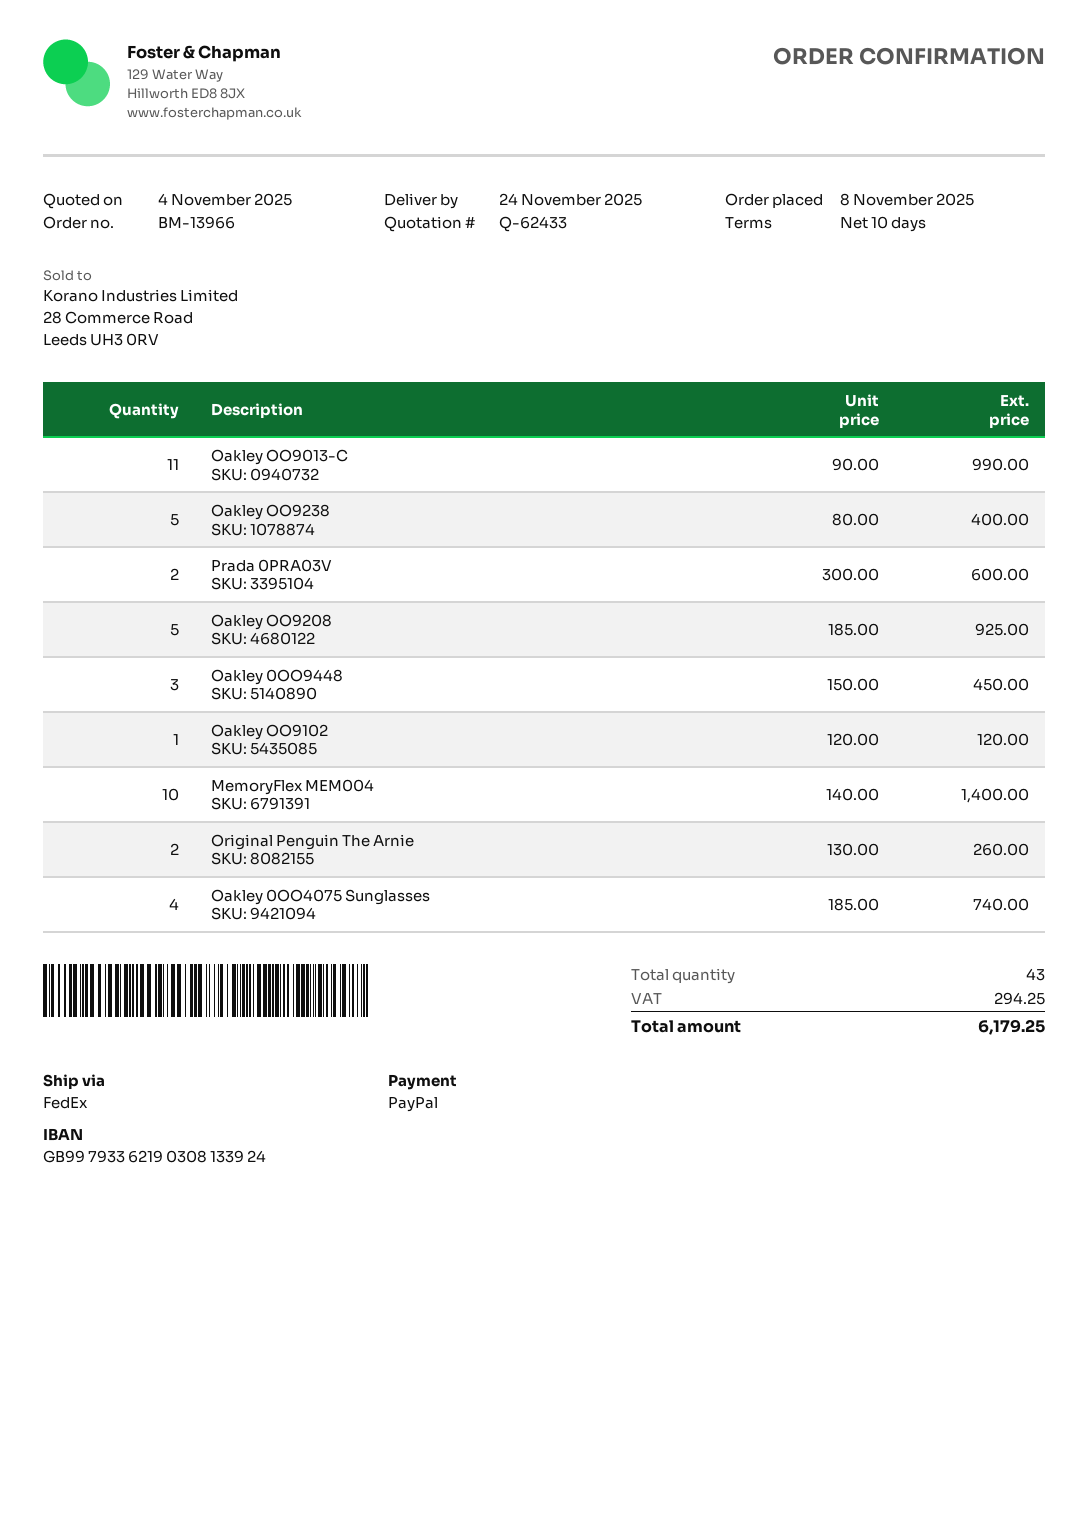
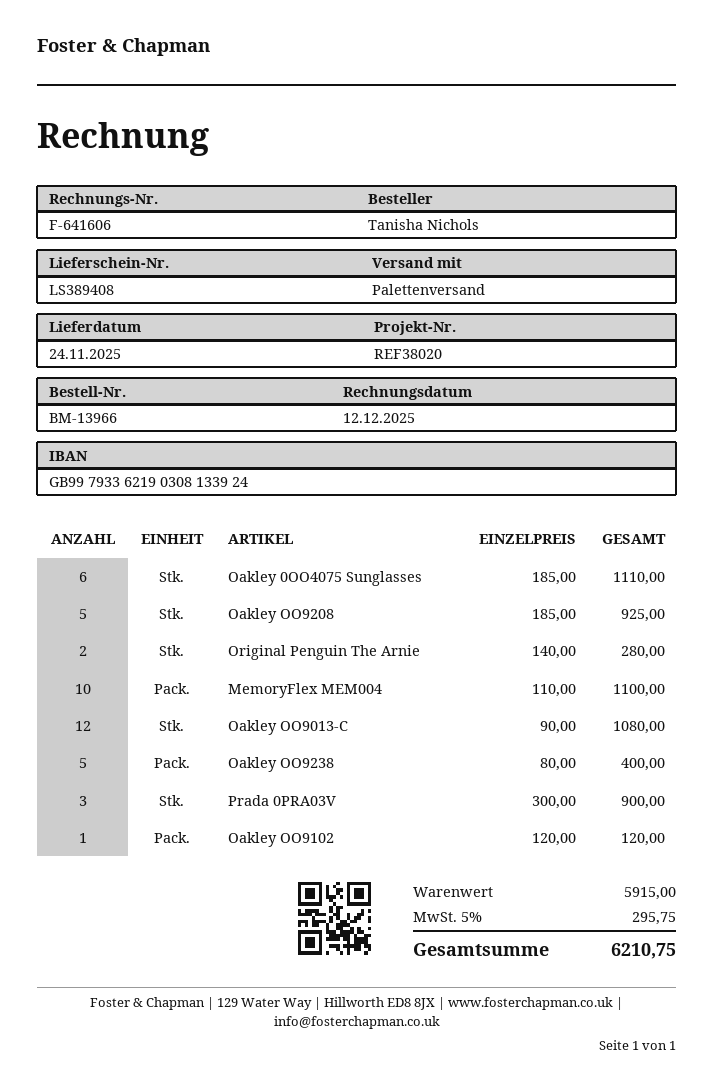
shipping method: FedEx -> pallet freight
Oakley OO9013-C: 11 x 90.00 = 990.00 -> 12 x 90.00 = 1080.00
Prada 0PRA03V: 2 x 300.00 = 600.00 -> 3 x 300.00 = 900.00
Oakley 0OO9448: 3 x 150.00 = 450.00 -> none
MemoryFlex MEM004: 10 x 140.00 = 1400.00 -> 10 x 110.00 = 1100.00
Original Penguin The Arnie: 2 x 130.00 = 260.00 -> 2 x 140.00 = 280.00
Oakley 0OO4075 Sunglasses: 4 x 185.00 = 740.00 -> 6 x 185.00 = 1110.00
tax: 294.25 -> 295.75
total: 6179.25 -> 6210.75

